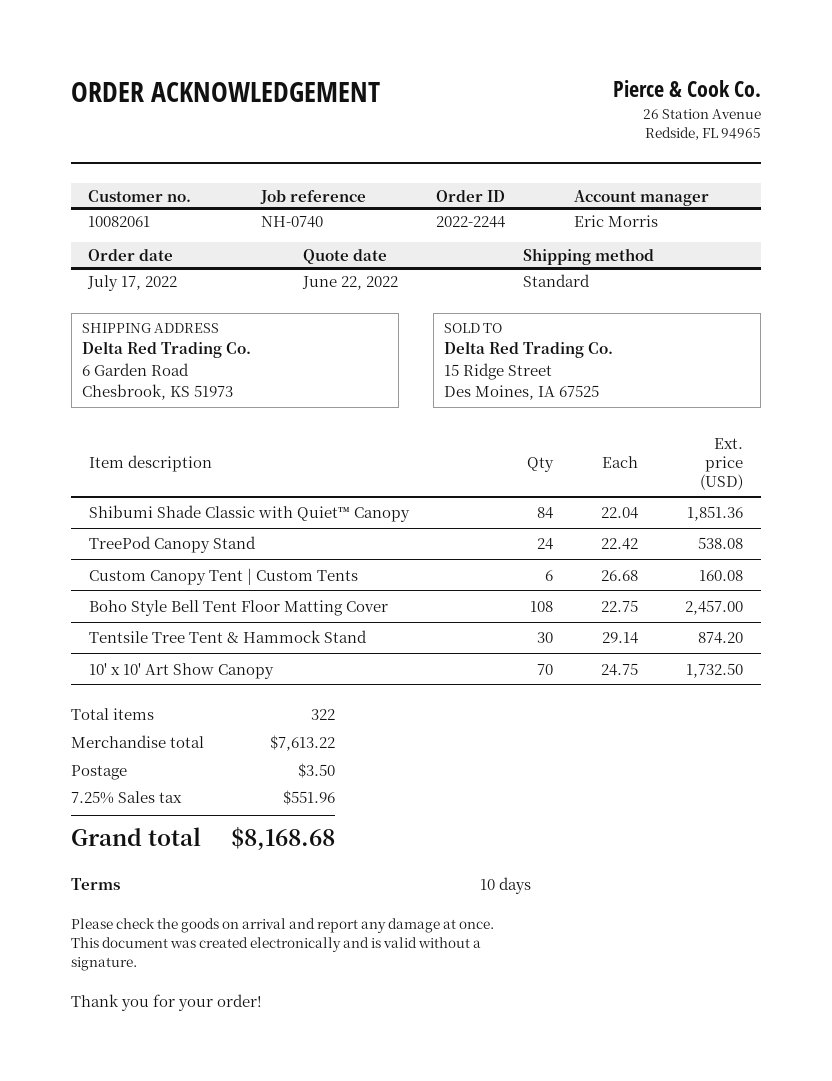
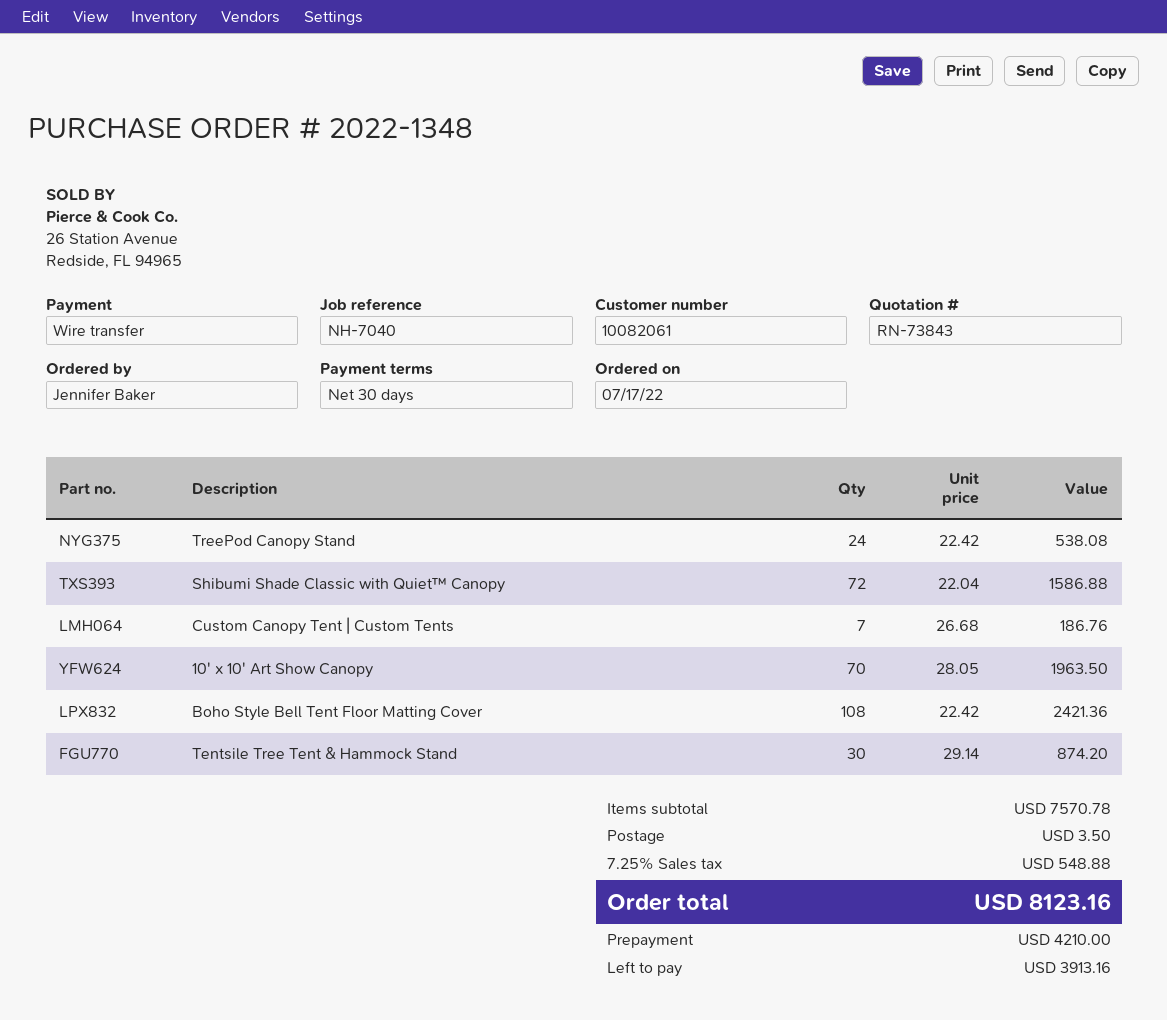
order number: 2022-2244 -> 2022-1348
payment terms: 10 days -> 30 days
reference: NH-0740 -> NH-7040
Shibumi Shade Classic with Quiet™ Canopy: 84 x 22.04 = 1851.36 -> 72 x 22.04 = 1586.88
Custom Canopy Tent | Custom Tents: 6 x 26.68 = 160.08 -> 7 x 26.68 = 186.76
Boho Style Bell Tent Floor Matting Cover: 108 x 22.75 = 2457.00 -> 108 x 22.42 = 2421.36
10' x 10' Art Show Canopy: 70 x 24.75 = 1732.50 -> 70 x 28.05 = 1963.50
subtotal: 7613.22 -> 7570.78
tax: 7.25% = 551.96 -> 7.25% = 548.88
total: 8168.68 -> 8123.16

